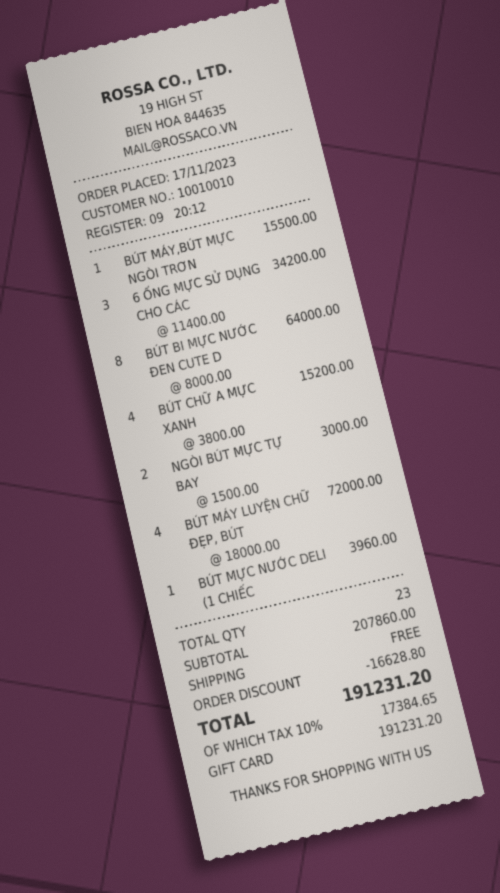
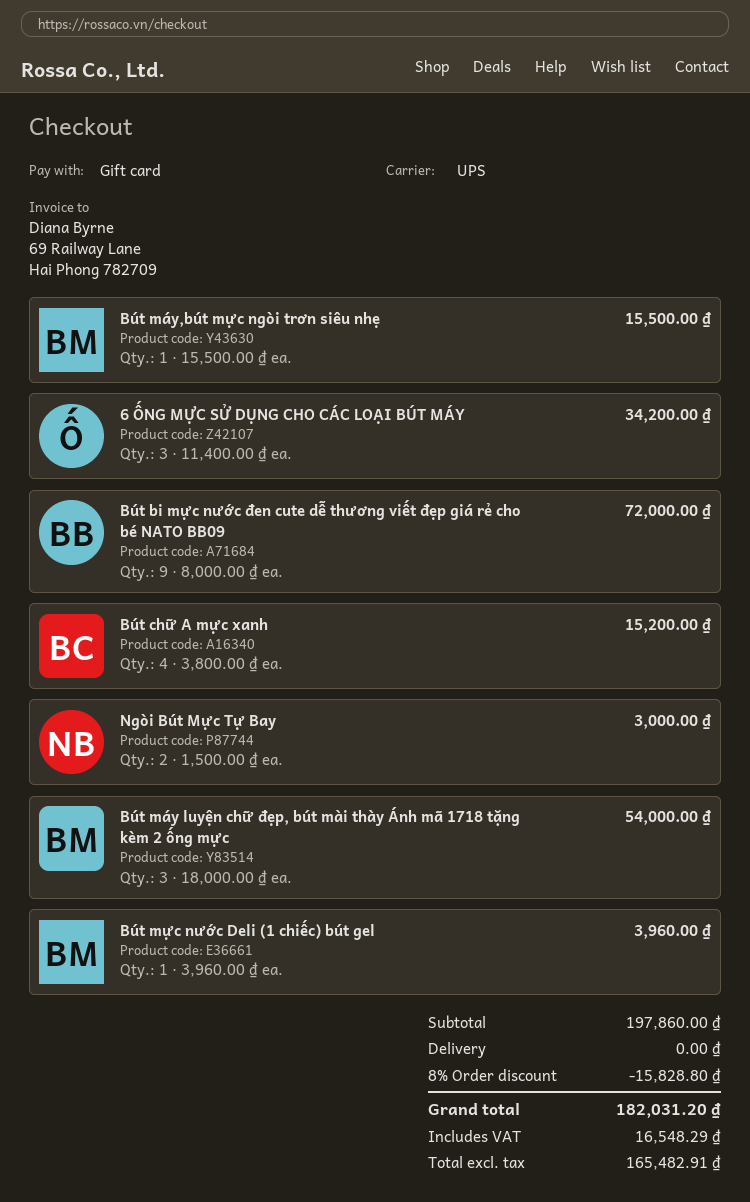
BÚT BI MỰC NƯỚC ĐEN CUTE D: 8 x 8000.00 = 64000.00 -> 9 x 8000.00 = 72000.00
BÚT MÁY LUYỆN CHỮ ĐẸP, BÚT: 4 x 18000.00 = 72000.00 -> 3 x 18000.00 = 54000.00
subtotal: 207860.00 -> 197860.00
discount: 16628.80 -> 15828.80
tax: 17384.65 -> 16548.29
total: 191231.20 -> 182031.20

